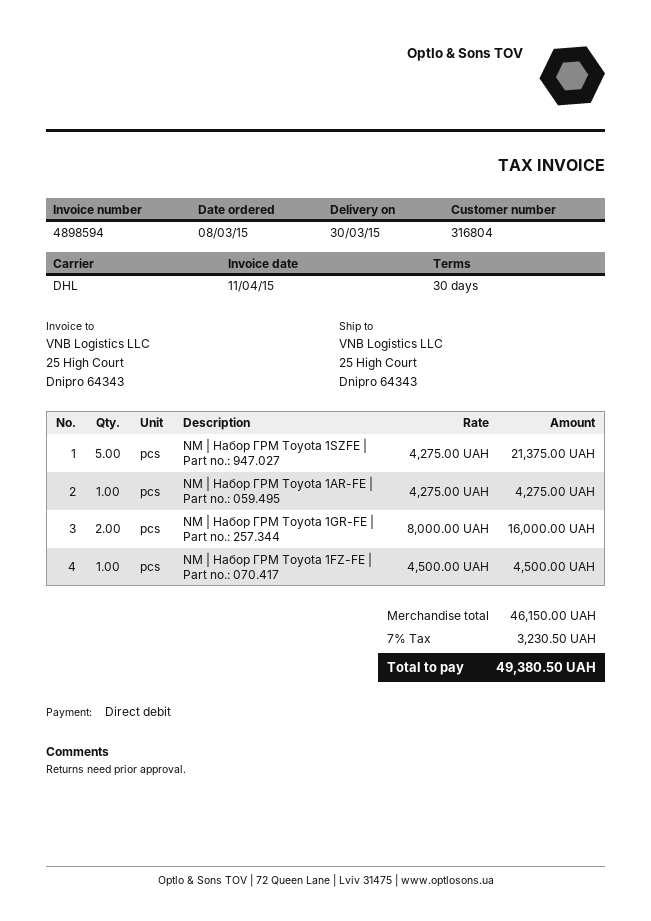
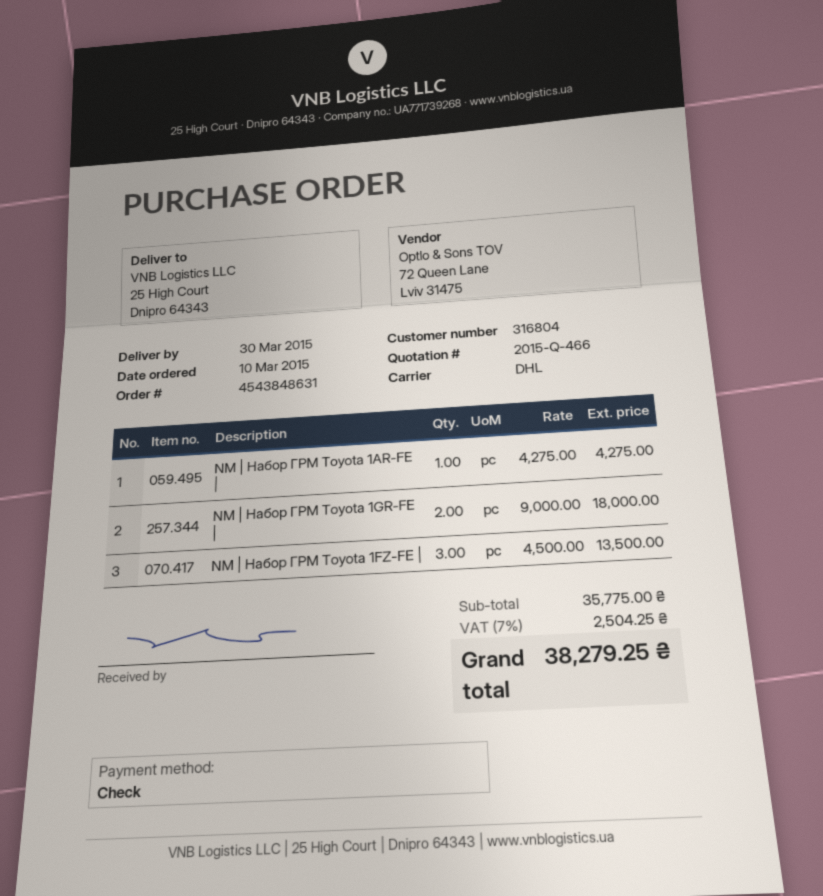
order date: 2015-03-08 -> 2015-03-10
payment method: direct debit -> cheque
NM | Набор ГРМ Toyota 1SZFE |: 5 x 4275.00 = 21375.00 -> none
NM | Набор ГРМ Toyota 1GR-FE |: 2 x 8000.00 = 16000.00 -> 2 x 9000.00 = 18000.00
NM | Набор ГРМ Toyota 1FZ-FE |: 1 x 4500.00 = 4500.00 -> 3 x 4500.00 = 13500.00
subtotal: 46150.00 -> 35775.00
tax: 7% = 3230.50 -> 7% = 2504.25
total: 49380.50 -> 38279.25

